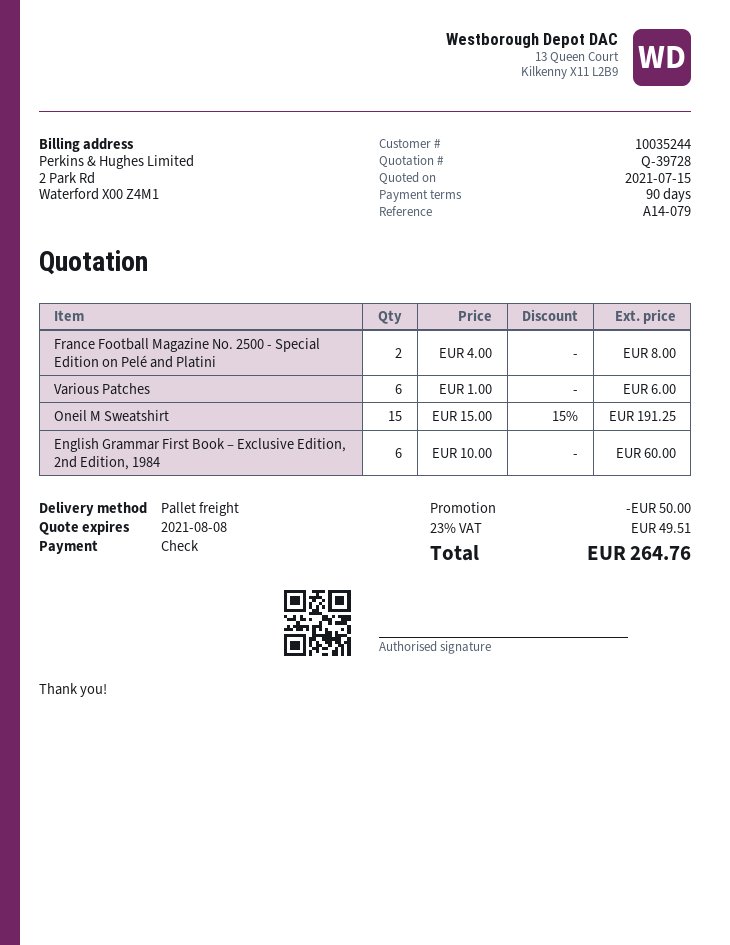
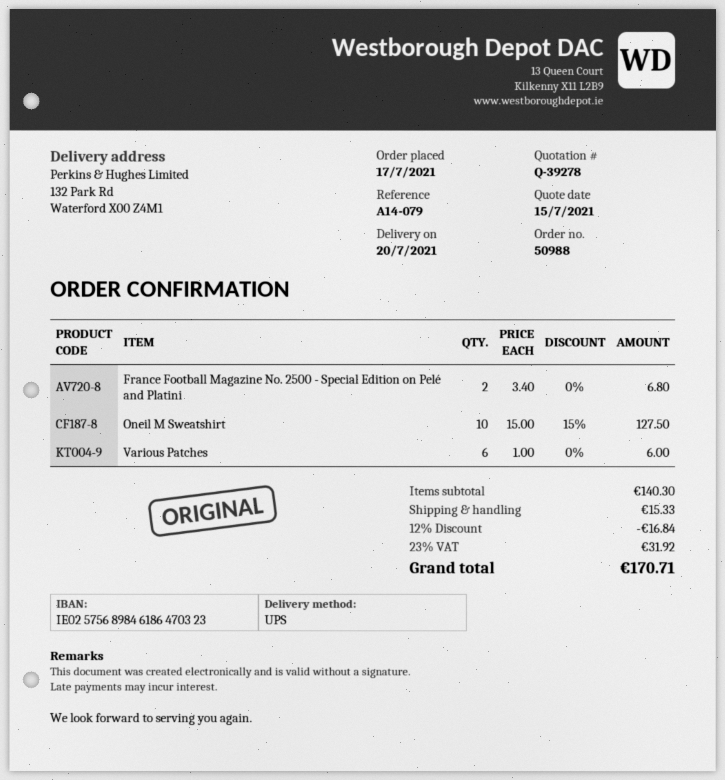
quote number: Q-39728 -> Q-39278
shipping method: pallet freight -> UPS
France Football Magazine No. 2500 - Special Edition on Pelé and Platini: 2 x 4.00 = 8.00 -> 2 x 3.40 = 6.80
Oneil M Sweatshirt: 15 x 15.00 - 15% = 191.25 -> 10 x 15.00 - 15% = 127.50
English Grammar First Book – Exclusive Edition, 2nd Edition, 1984: 6 x 10.00 = 60.00 -> none
discount: 50.00 -> 16.84
shipping: none -> 15.33
tax: 23% = 49.51 -> 23% = 31.92
total: 264.76 -> 170.71

